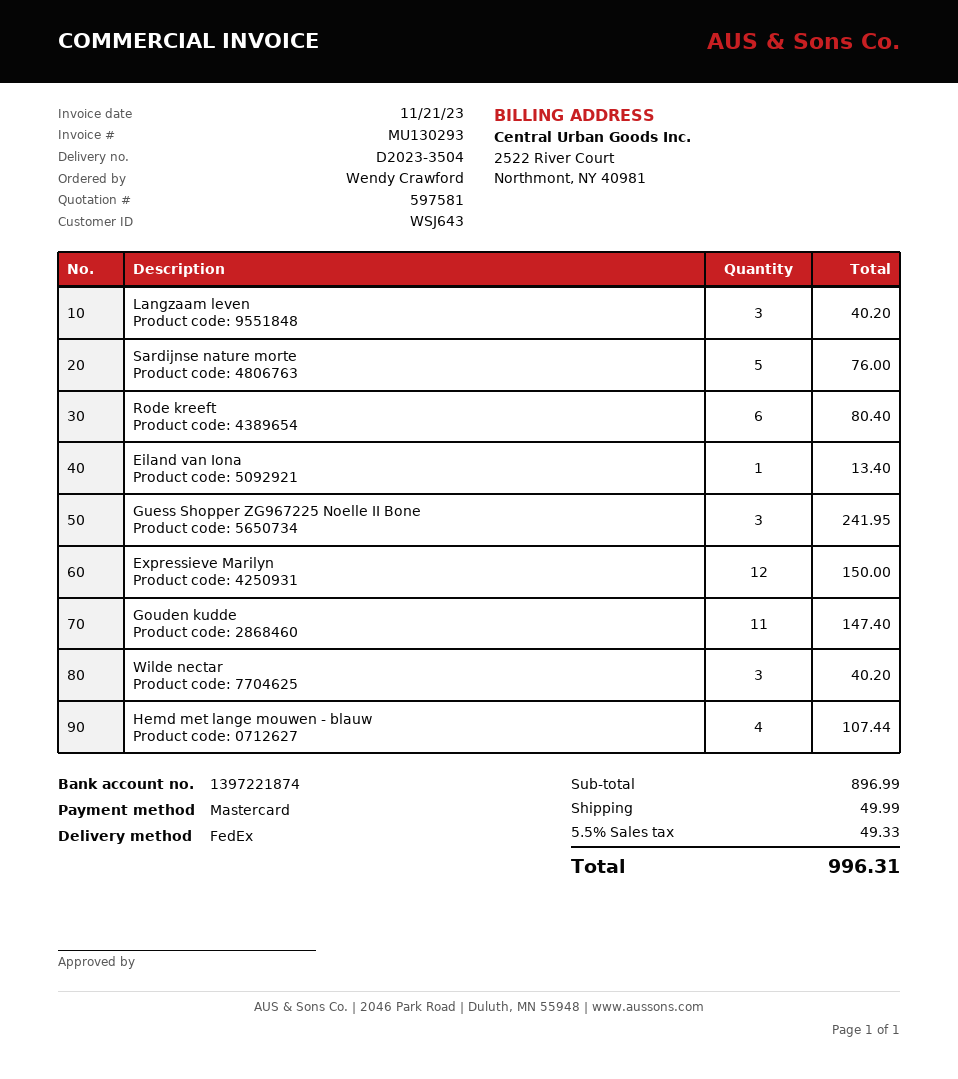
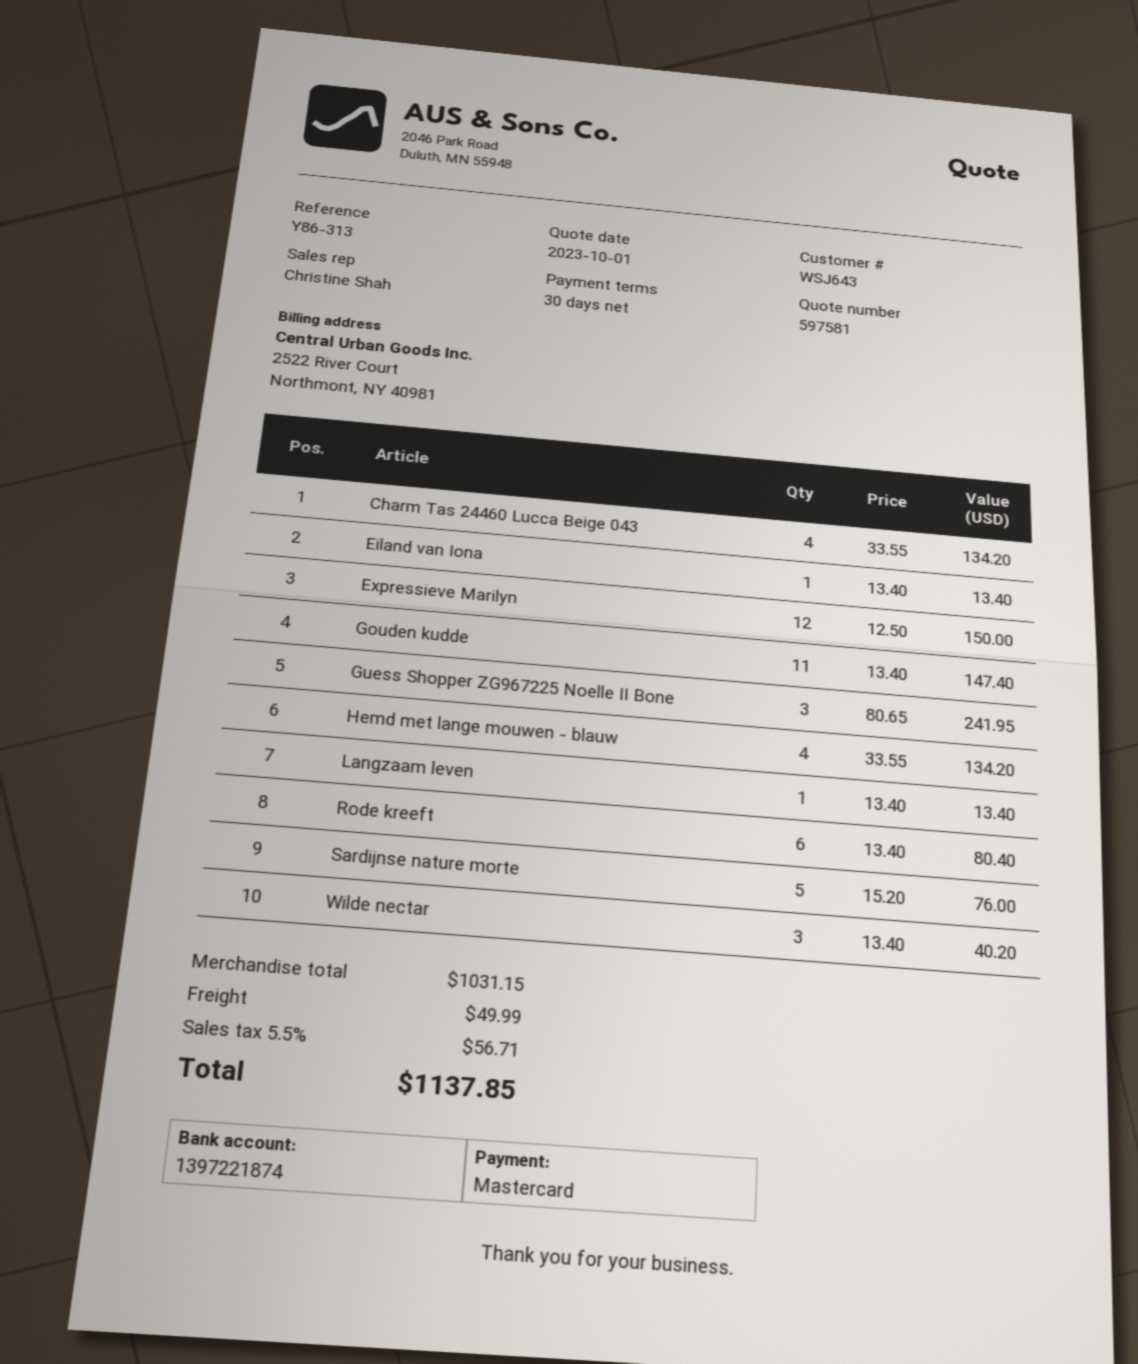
Langzaam leven: 3 for 40.20 -> 1 for 13.40
Hemd met lange mouwen - blauw: 4 for 107.44 -> 4 for 134.20
Charm Tas 24460 Lucca Beige 043: none -> 4 for 134.20
subtotal: 896.99 -> 1031.15
tax: 5.5% = 49.33 -> 5.5% = 56.71
total: 996.31 -> 1137.85

